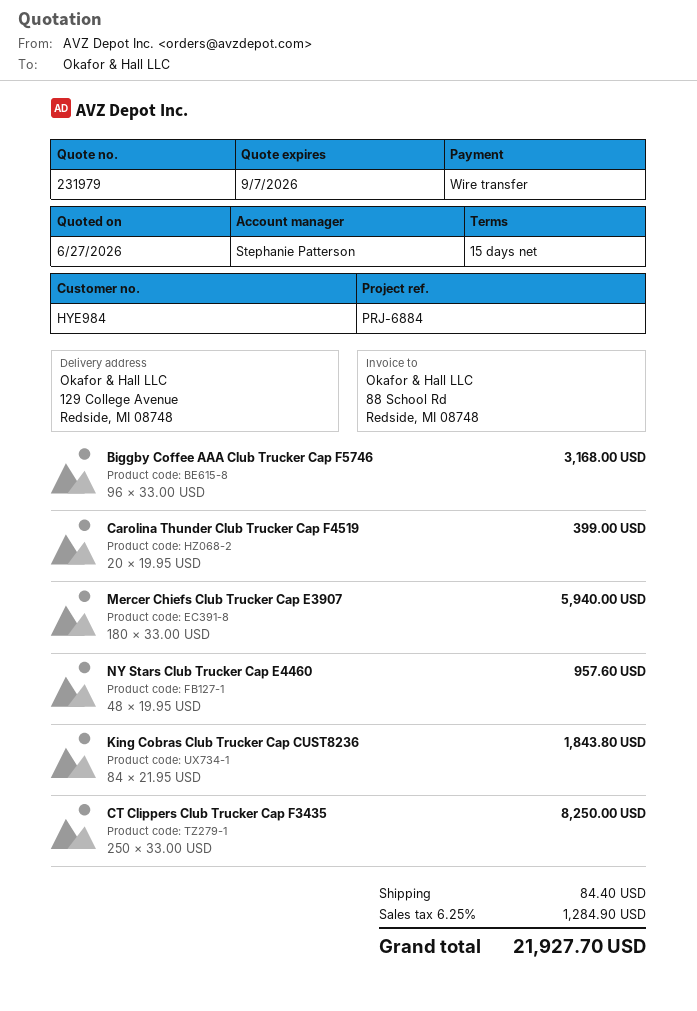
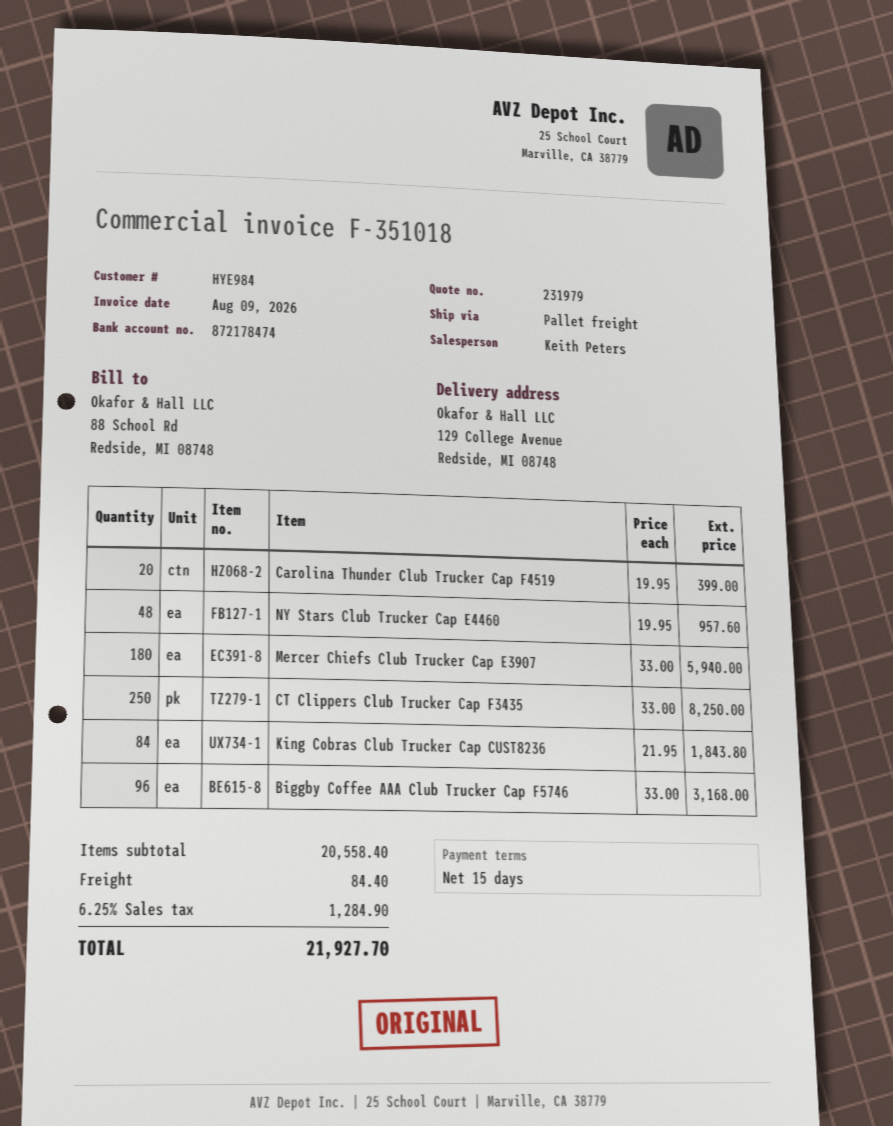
sales rep: Stephanie Patterson -> Keith Peters

